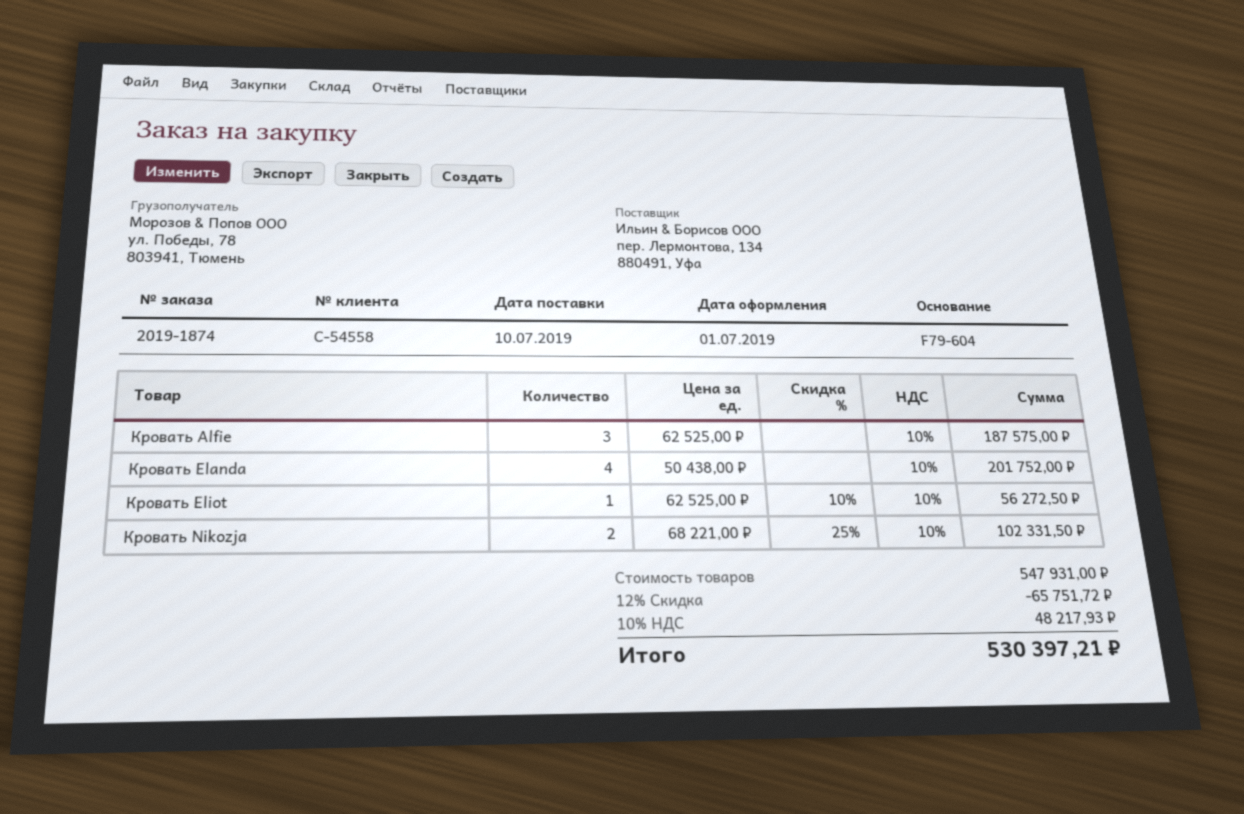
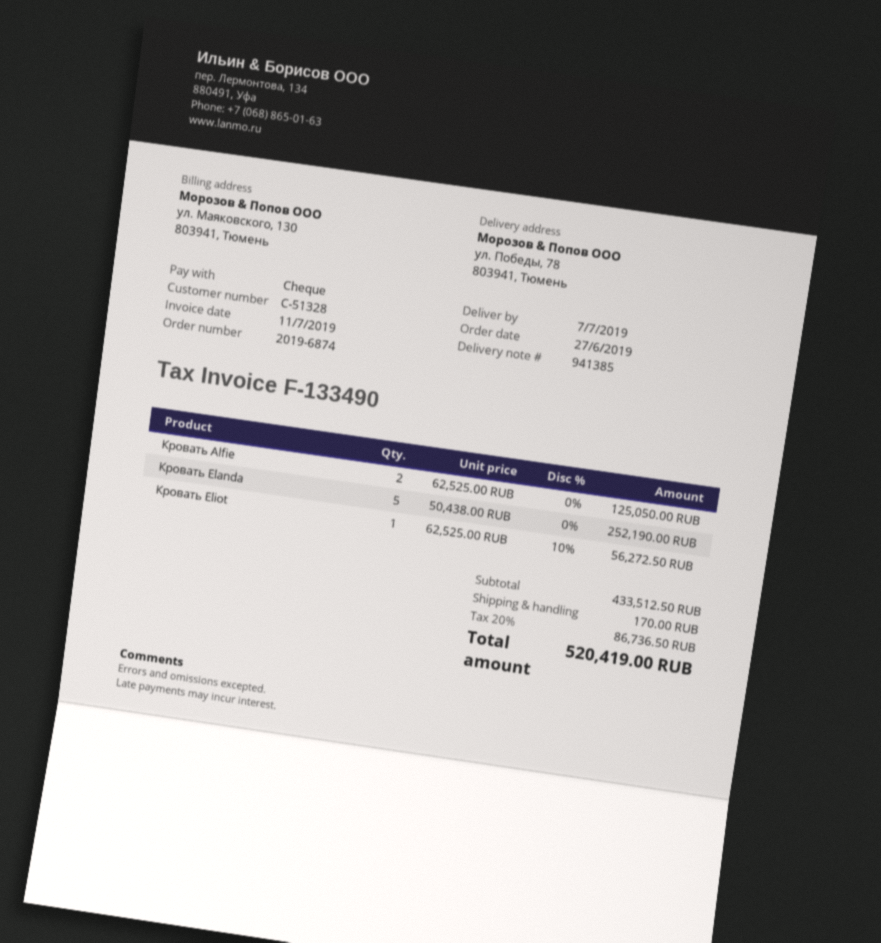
order number: 2019-1874 -> 2019-6874
order date: 2019-07-01 -> 2019-06-27
delivery date: 2019-07-10 -> 2019-07-07
customer number: C-54558 -> C-51328
Кровать Alfie: 3 x 62525.00 = 187575.00 -> 2 x 62525.00 = 125050.00
Кровать Elanda: 4 x 50438.00 = 201752.00 -> 5 x 50438.00 = 252190.00
Кровать Nikozja: 2 x 68221.00 - 25% = 102331.50 -> none
subtotal: 547931.00 -> 433512.50
discount: 12% = 65751.72 -> none
shipping: none -> 170.00
tax: 10% = 48217.93 -> 20% = 86736.50
total: 530397.21 -> 520419.00

